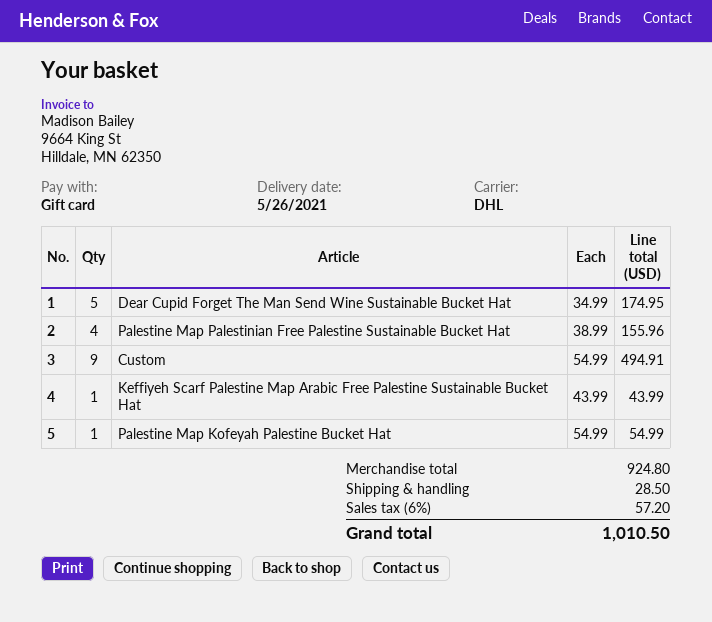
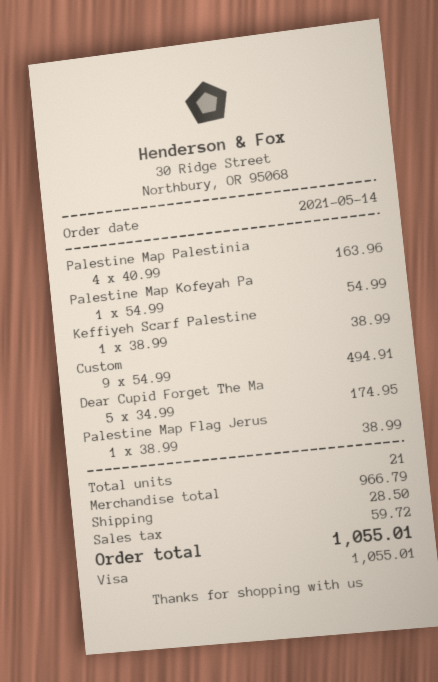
payment method: gift card -> Visa
Palestine Map Palestinian Free Palestine Sustainable Bucket Hat: 4 x 38.99 = 155.96 -> 4 x 40.99 = 163.96
Keffiyeh Scarf Palestine Map Arabic Free Palestine Sustainable Bucket Hat: 1 x 43.99 = 43.99 -> 1 x 38.99 = 38.99
Palestine Map Flag Jerus: none -> 1 x 38.99 = 38.99
subtotal: 924.80 -> 966.79
tax: 57.20 -> 59.72
total: 1010.50 -> 1055.01

